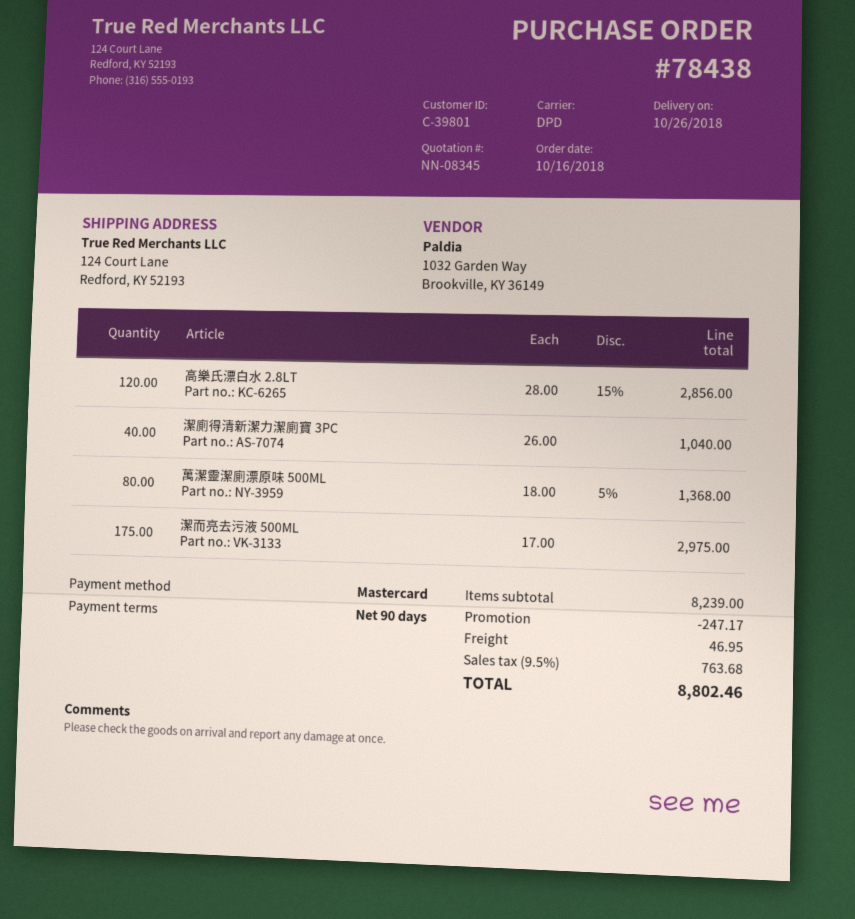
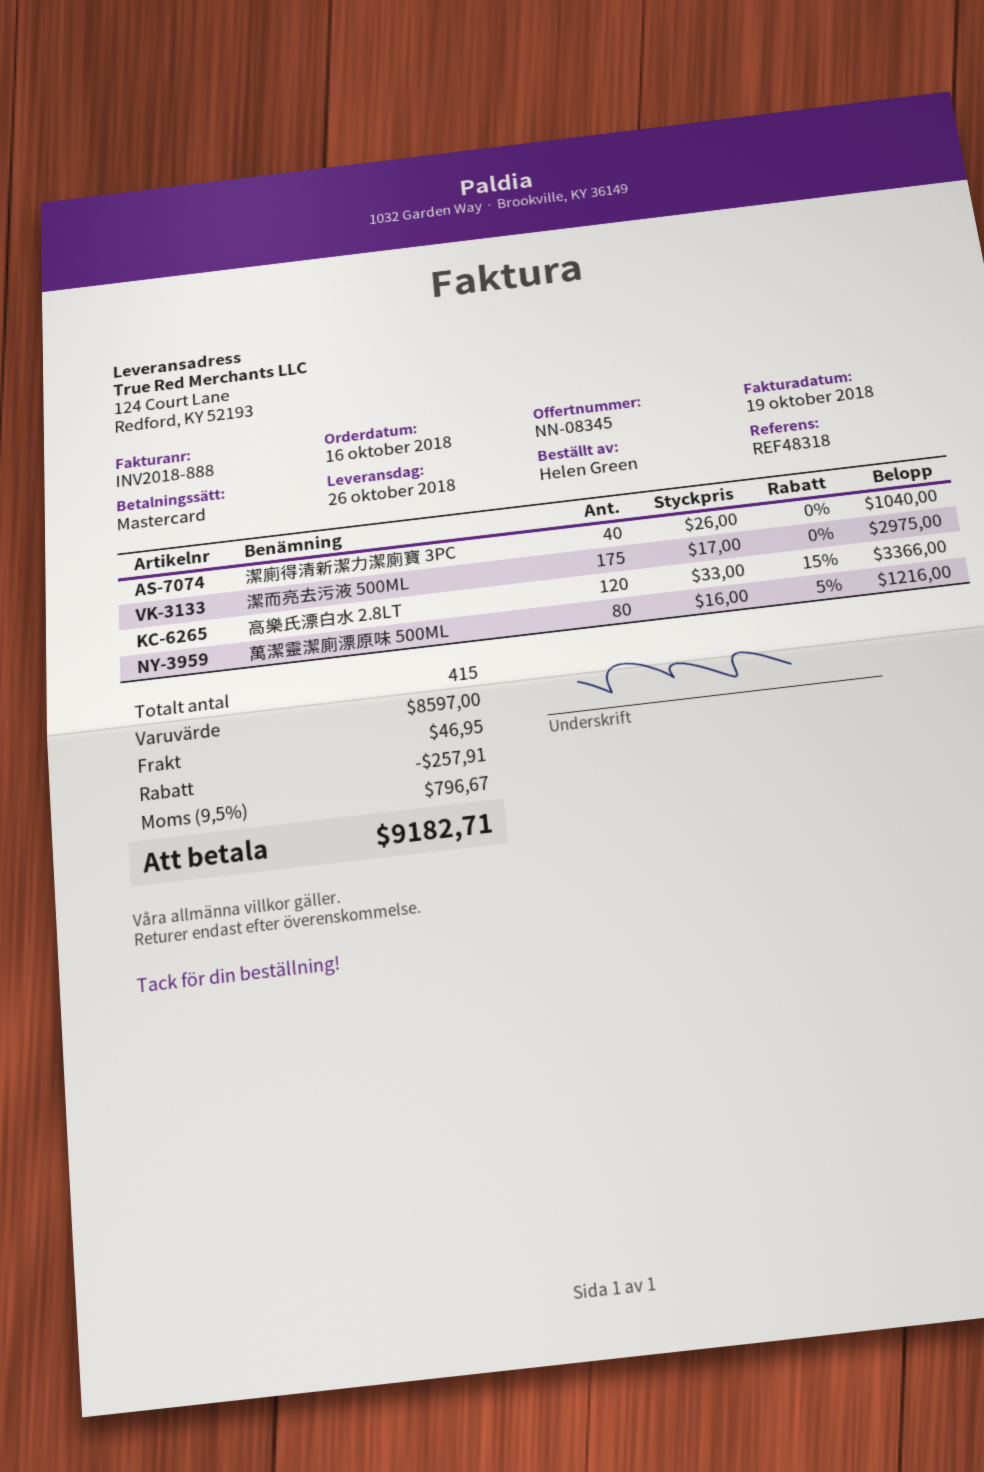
高樂氏漂白水 2.8LT: 120 x 28.00 - 15% = 2856.00 -> 120 x 33.00 - 15% = 3366.00
萬潔靈潔廁漂原味 500ML: 80 x 18.00 - 5% = 1368.00 -> 80 x 16.00 - 5% = 1216.00
subtotal: 8239.00 -> 8597.00
discount: 247.17 -> 257.91
tax: 9.5% = 763.68 -> 9.5% = 796.67
total: 8802.46 -> 9182.71

